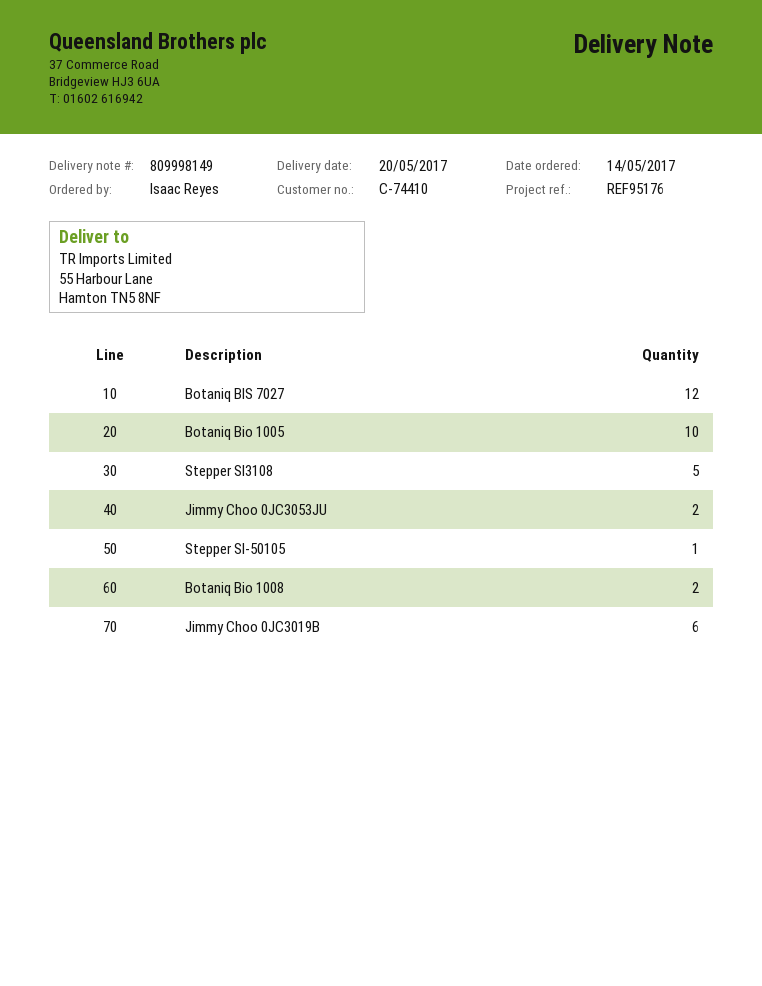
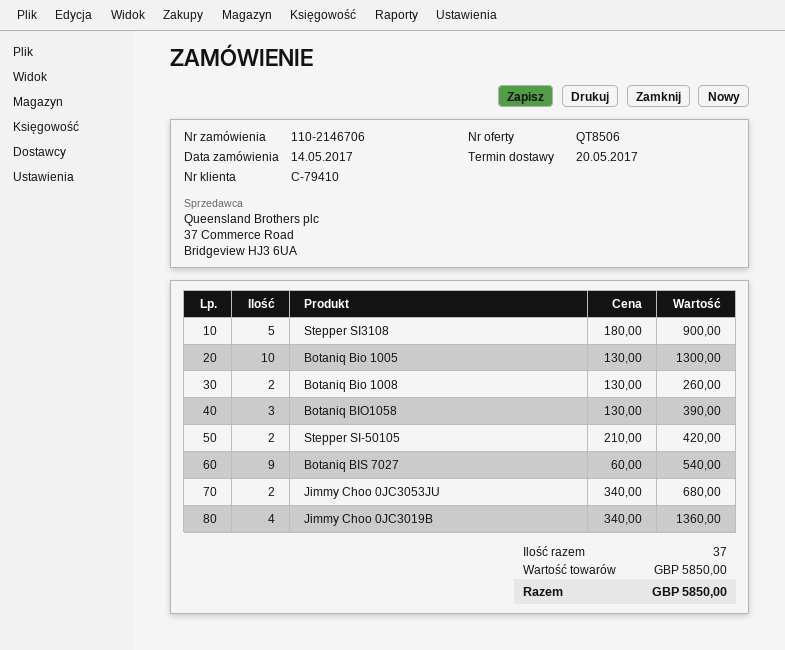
customer number: C-74410 -> C-79410
Botaniq BIS 7027: 12 -> 9
Stepper SI-50105: 1 -> 2
Jimmy Choo 0JC3019B: 6 -> 4
Botaniq BIO1058: none -> 3

